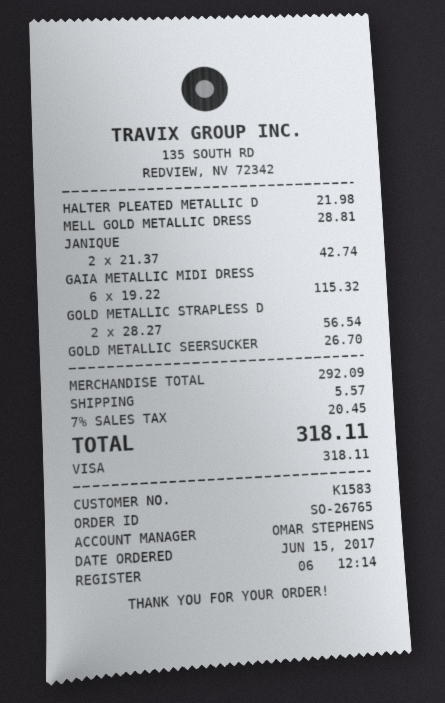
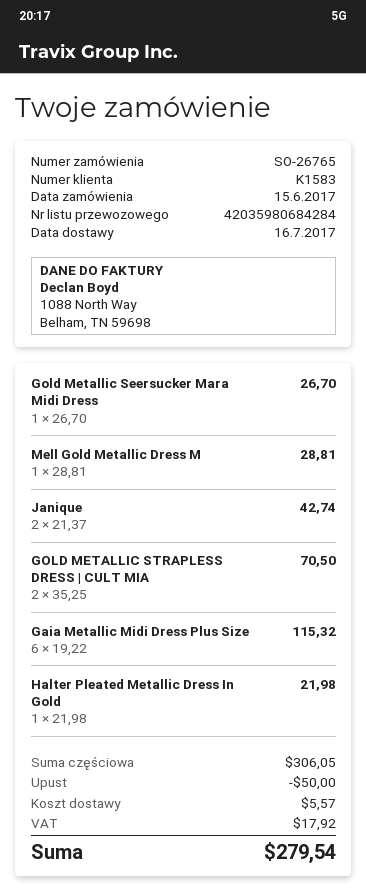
GOLD METALLIC STRAPLESS D: 2 x 28.27 = 56.54 -> 2 x 35.25 = 70.50
subtotal: 292.09 -> 306.05
discount: none -> 50.00
tax: 20.45 -> 17.92
total: 318.11 -> 279.54

